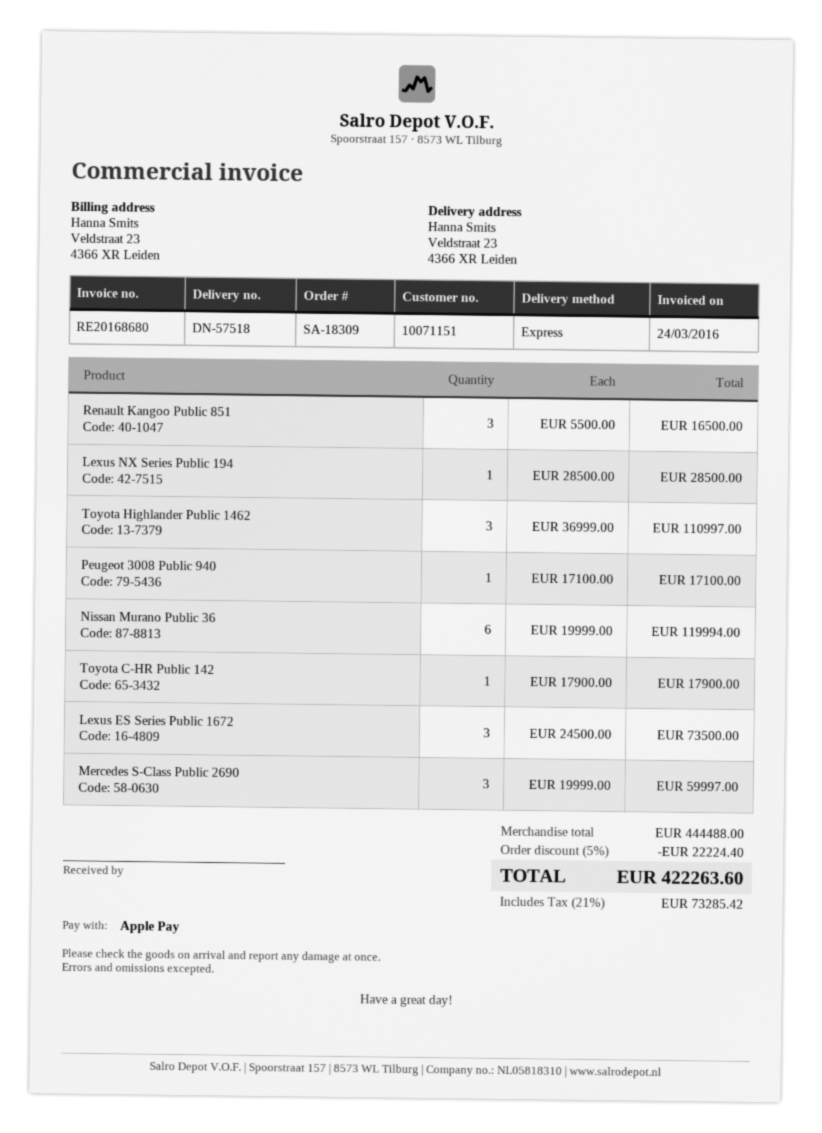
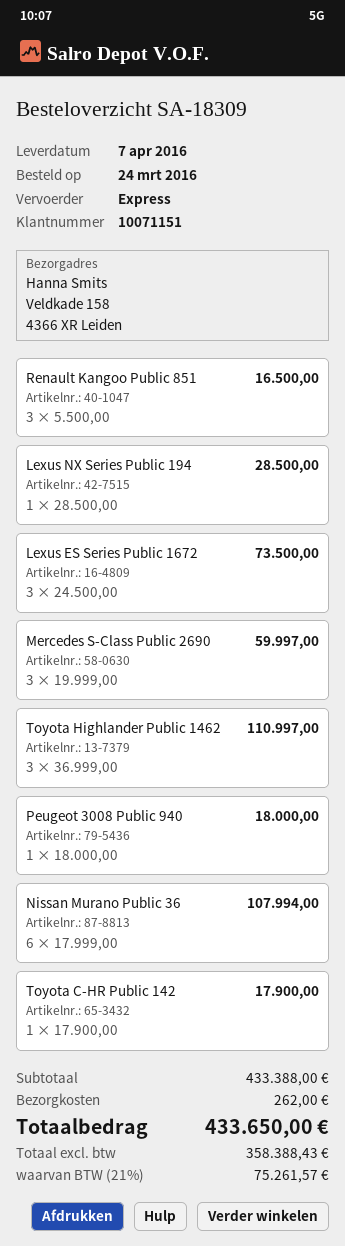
ship to: Veldstraat 23, 4366 XR Leiden -> Veldkade 158, 4366 XR Leiden
Peugeot 3008 Public 940: 1 x 17100.00 = 17100.00 -> 1 x 18000.00 = 18000.00
Nissan Murano Public 36: 6 x 19999.00 = 119994.00 -> 6 x 17999.00 = 107994.00
subtotal: 444488.00 -> 433388.00
discount: 5% = 22224.40 -> none
shipping: none -> 262.00
tax: 21% = 73285.42 -> 21% = 75261.57
total: 422263.60 -> 433650.00

